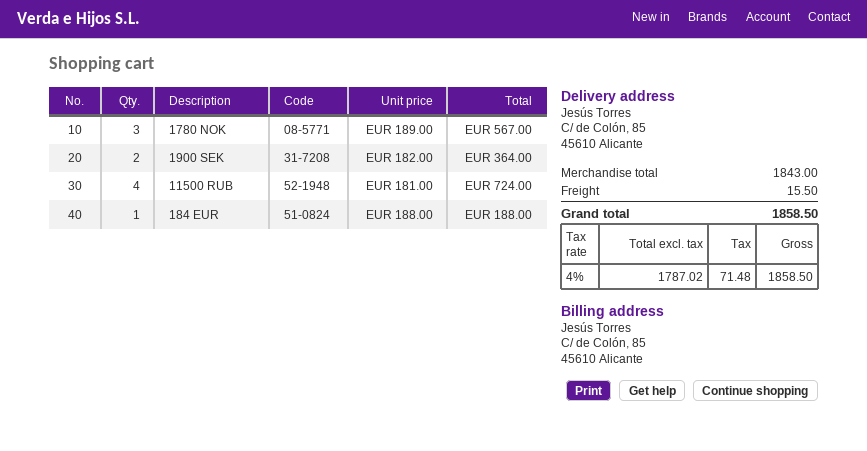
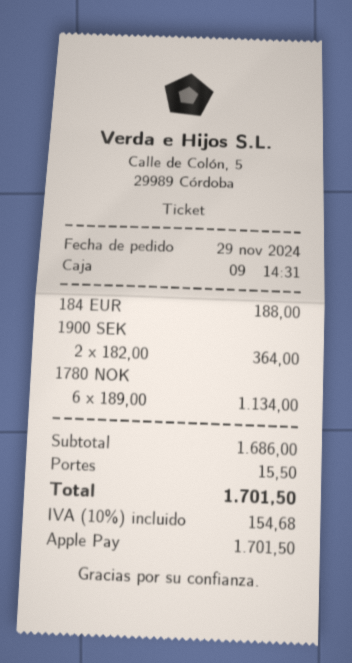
1780 NOK: 3 x 189.00 = 567.00 -> 6 x 189.00 = 1134.00
11500 RUB: 4 x 181.00 = 724.00 -> none
subtotal: 1843.00 -> 1686.00
tax: 4% = 71.48 -> 10% = 154.68
total: 1858.50 -> 1701.50

